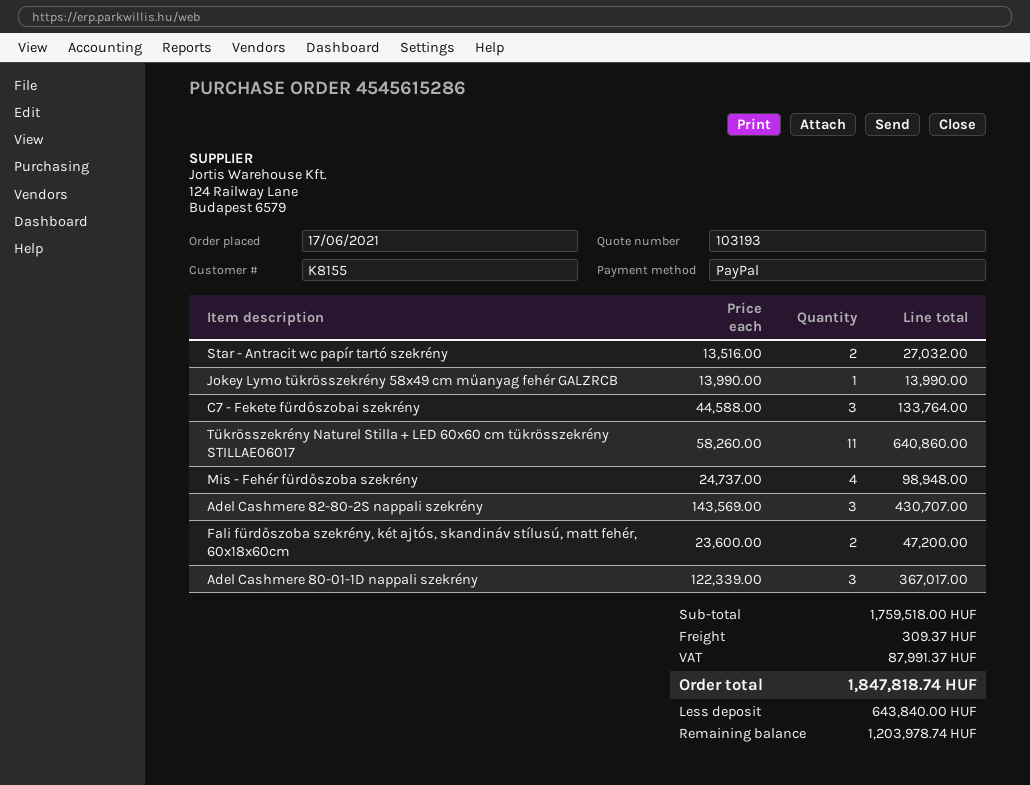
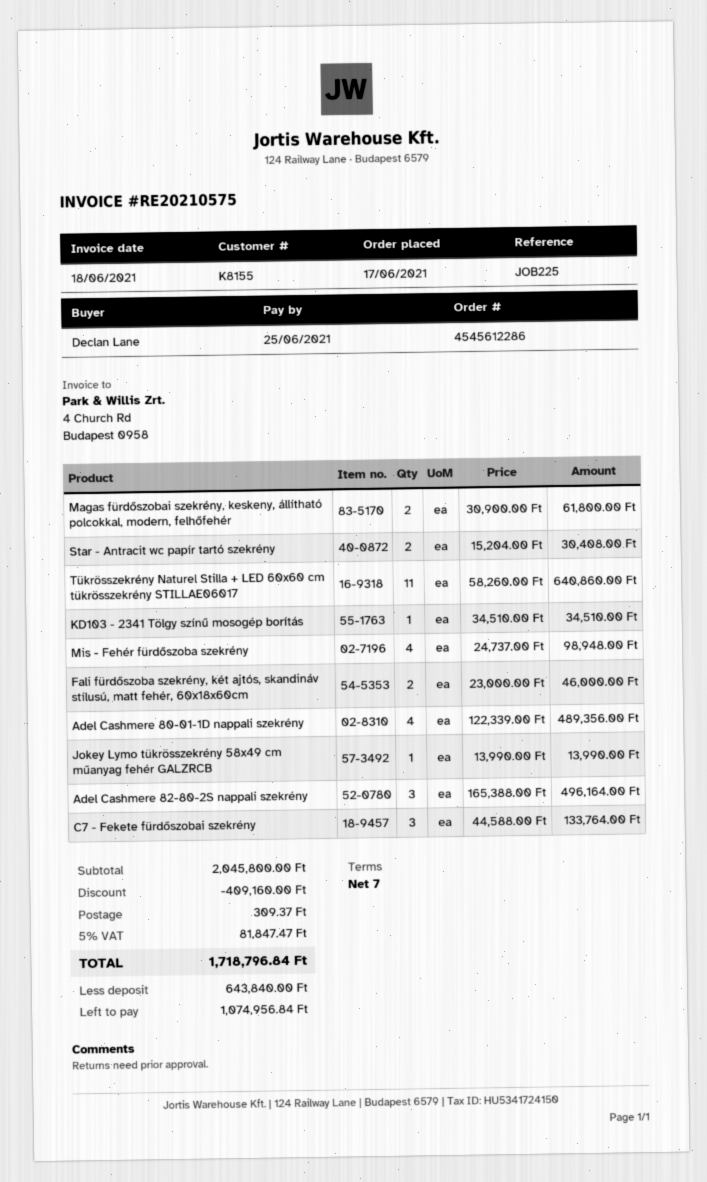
order number: 4545615286 -> 4545612286
Star - Antracit wc papír tartó szekrény: 2 x 13516.00 = 27032.00 -> 2 x 15204.00 = 30408.00
Adel Cashmere 82-80-2S nappali szekrény: 3 x 143569.00 = 430707.00 -> 3 x 165388.00 = 496164.00
Fali fürdőszoba szekrény, két ajtós, skandináv stílusú, matt fehér, 60x18x60cm: 2 x 23600.00 = 47200.00 -> 2 x 23000.00 = 46000.00
Adel Cashmere 80-01-1D nappali szekrény: 3 x 122339.00 = 367017.00 -> 4 x 122339.00 = 489356.00
Magas fürdőszobai szekrény, keskeny, állítható polcokkal, modern, felhőfehér: none -> 2 x 30900.00 = 61800.00
KD103 - 2341 Tölgy színű mosogép borítás: none -> 1 x 34510.00 = 34510.00
subtotal: 1759518.00 -> 2045800.00
discount: none -> 409160.00
tax: 87991.37 -> 81847.47
total: 1847818.74 -> 1718796.84
balance: 1203978.74 -> 1074956.84

